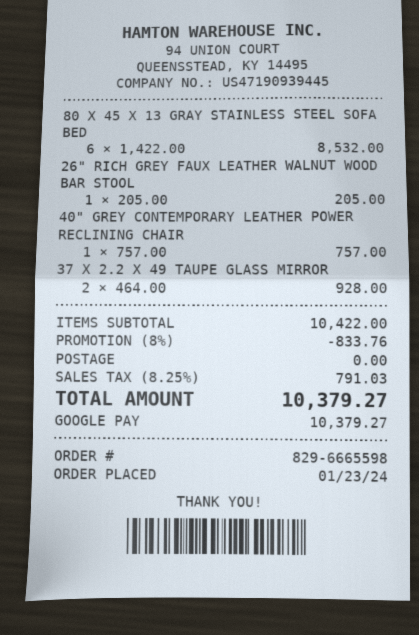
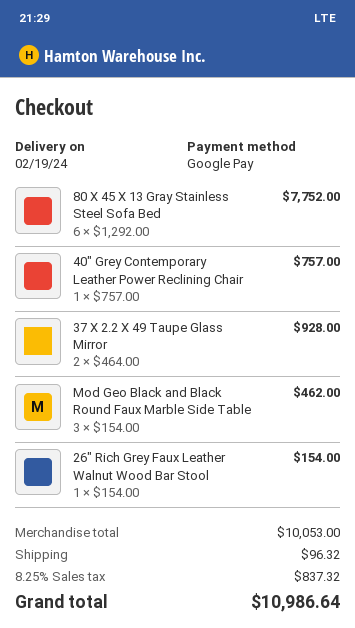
80 X 45 X 13 GRAY STAINLESS STEEL SOFA BED: 6 x 1422.00 = 8532.00 -> 6 x 1292.00 = 7752.00
26" RICH GREY FAUX LEATHER WALNUT WOOD BAR STOOL: 1 x 205.00 = 205.00 -> 1 x 154.00 = 154.00
Mod Geo Black and Black Round Faux Marble Side Table: none -> 3 x 154.00 = 462.00
subtotal: 10422.00 -> 10053.00
discount: 8% = 833.76 -> none
shipping: 0.00 -> 96.32
tax: 8.25% = 791.03 -> 8.25% = 837.32
total: 10379.27 -> 10986.64

